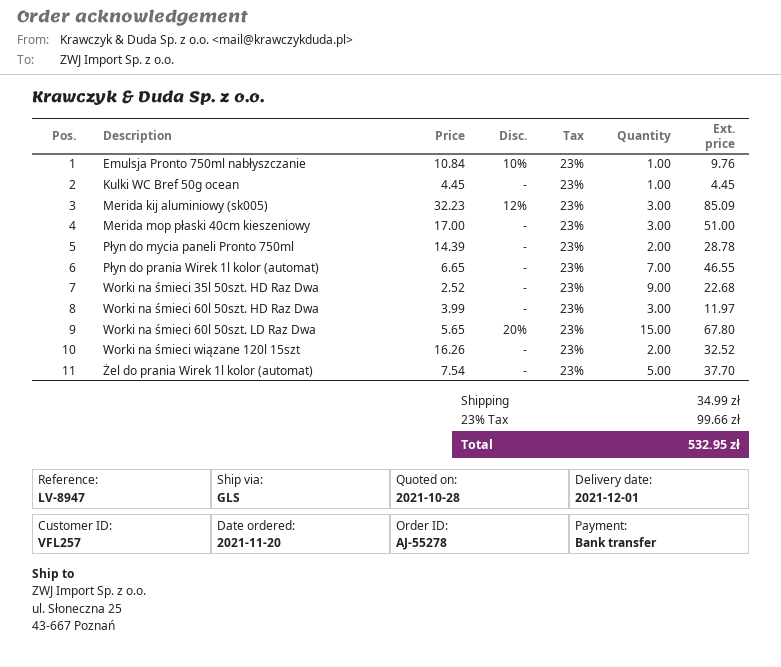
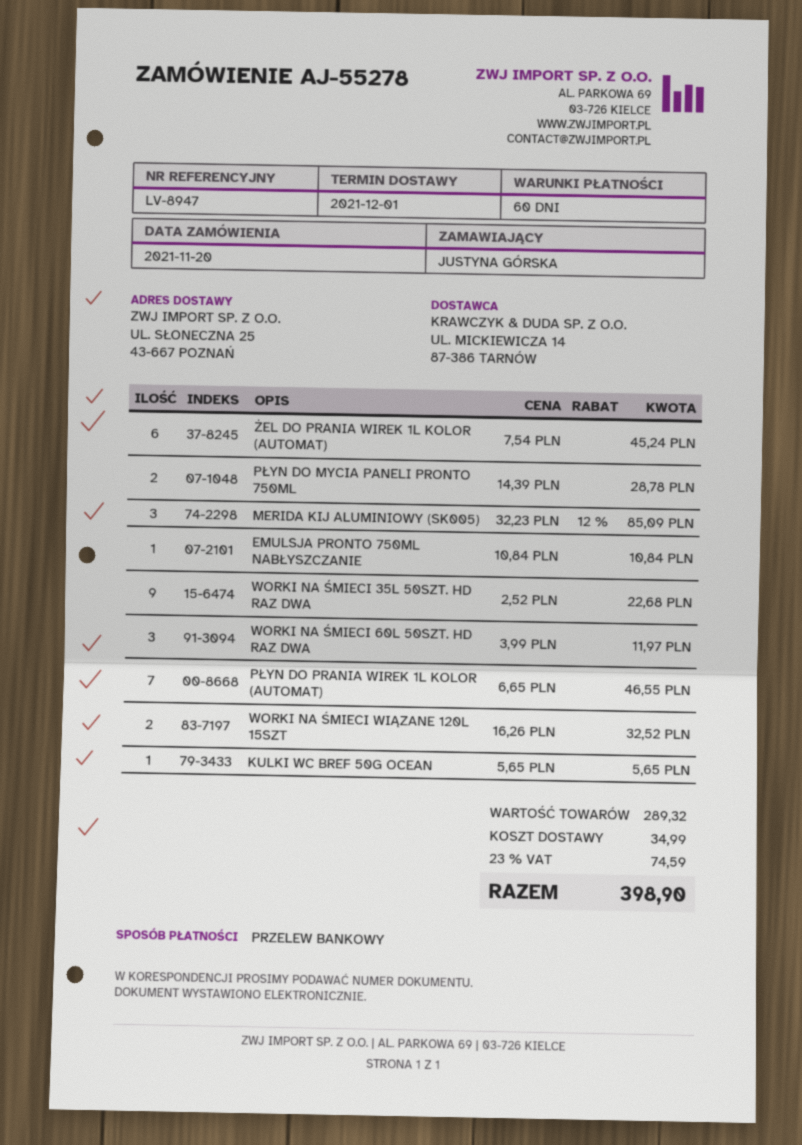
Emulsja Pronto 750ml nabłyszczanie: 1 x 10.84 - 10% = 9.76 -> 1 x 10.84 = 10.84
Kulki WC Bref 50g ocean: 1 x 4.45 = 4.45 -> 1 x 5.65 = 5.65
Merida mop płaski 40cm kieszeniowy: 3 x 17.00 = 51.00 -> none
Worki na śmieci 60l 50szt. LD Raz Dwa: 15 x 5.65 - 20% = 67.80 -> none
Żel do prania Wirek 1l kolor (automat): 5 x 7.54 = 37.70 -> 6 x 7.54 = 45.24
tax: 23% = 99.66 -> 23% = 74.59
total: 532.95 -> 398.90

